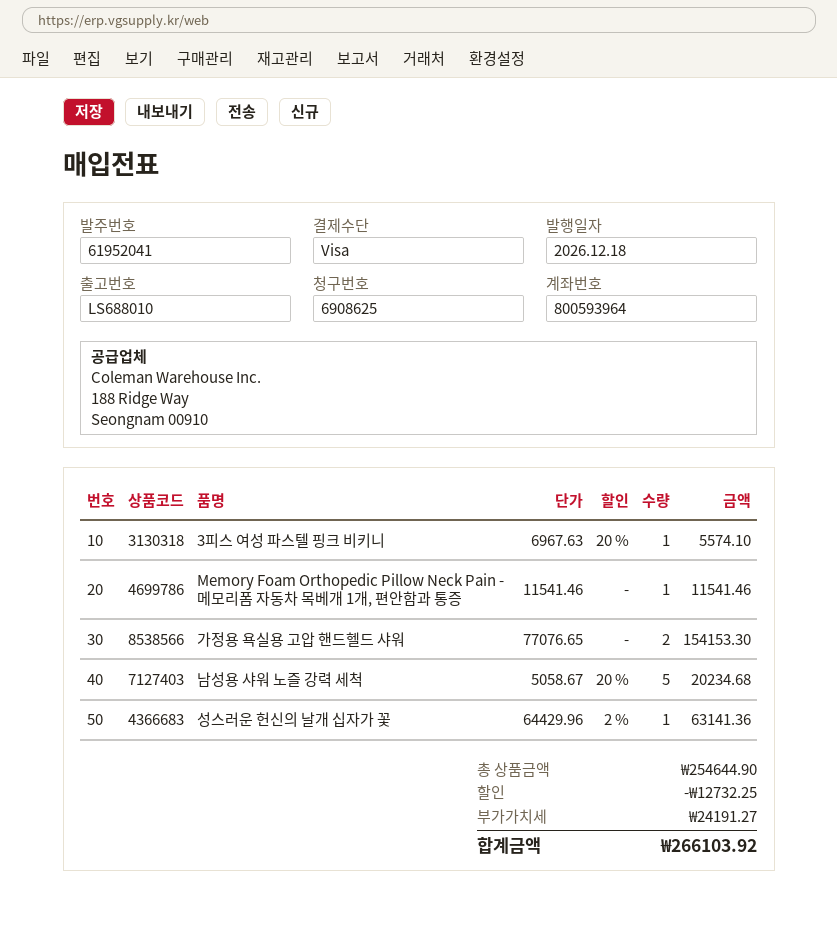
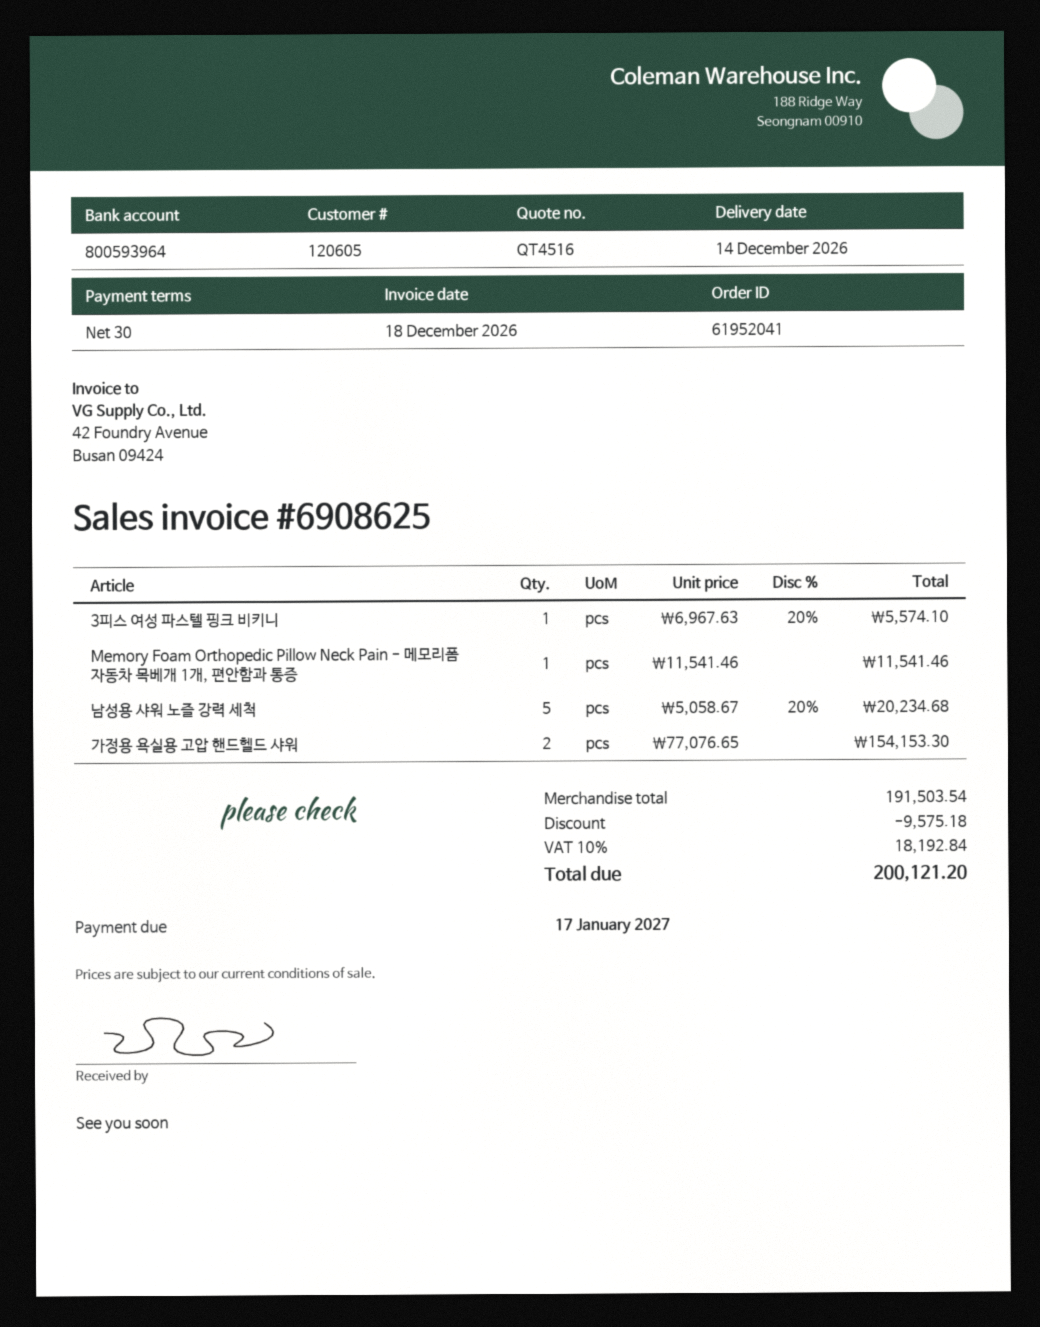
성스러운 헌신의 날개 십자가 꽃: 1 x 64429.96 - 2% = 63141.36 -> none
subtotal: 254644.90 -> 191503.54
discount: 12732.25 -> 9575.18
tax: 24191.27 -> 18192.84
total: 266103.92 -> 200121.20

